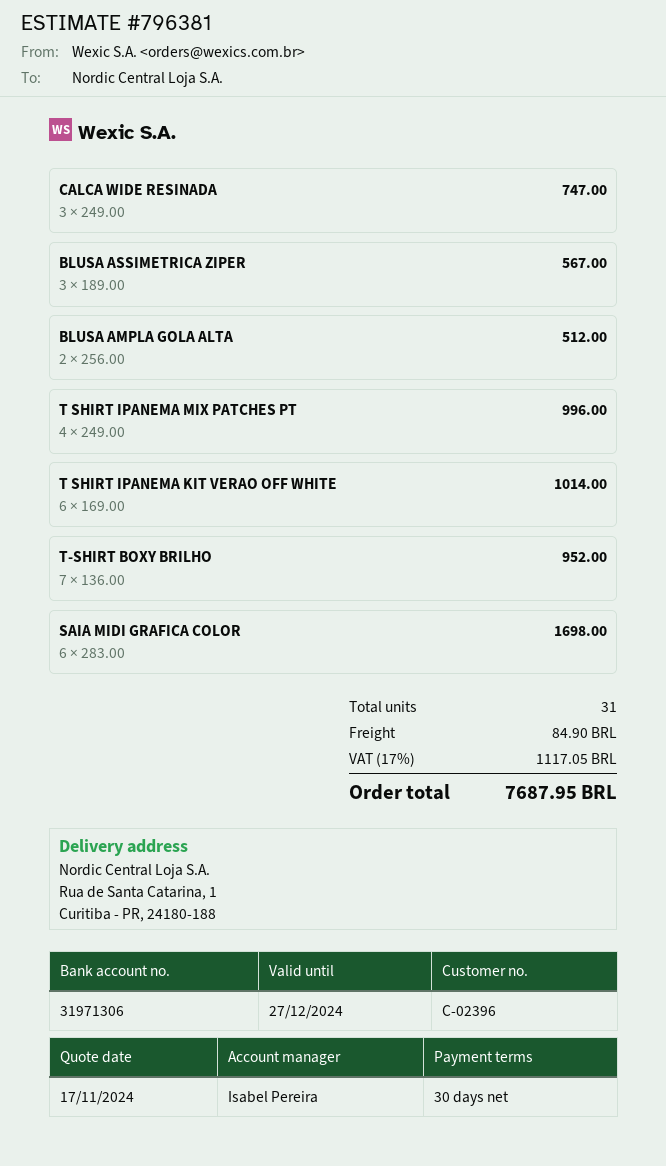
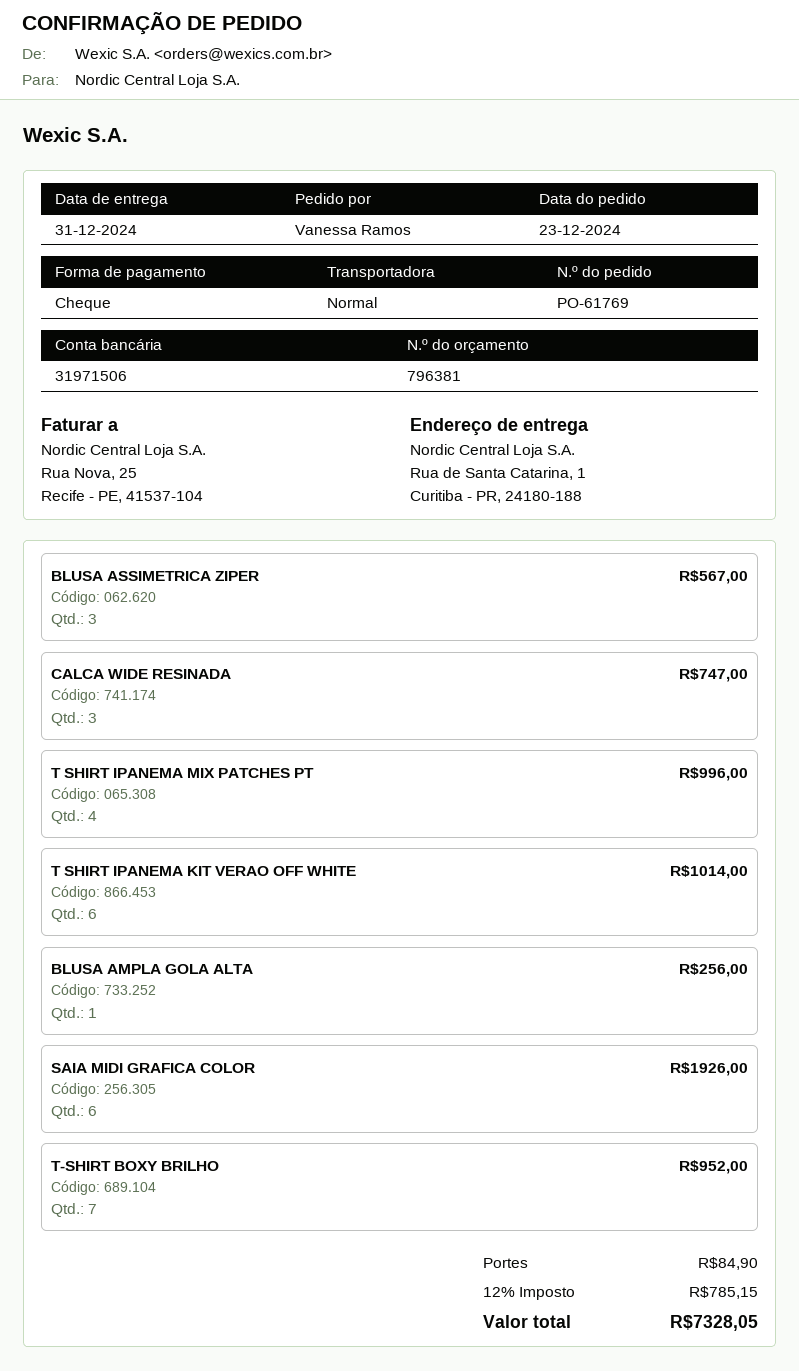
bank account: 31971306 -> 31971506
BLUSA AMPLA GOLA ALTA: 2 for 512.00 -> 1 for 256.00
SAIA MIDI GRAFICA COLOR: 6 for 1698.00 -> 6 for 1926.00
tax: 17% = 1117.05 -> 12% = 785.15
total: 7687.95 -> 7328.05

